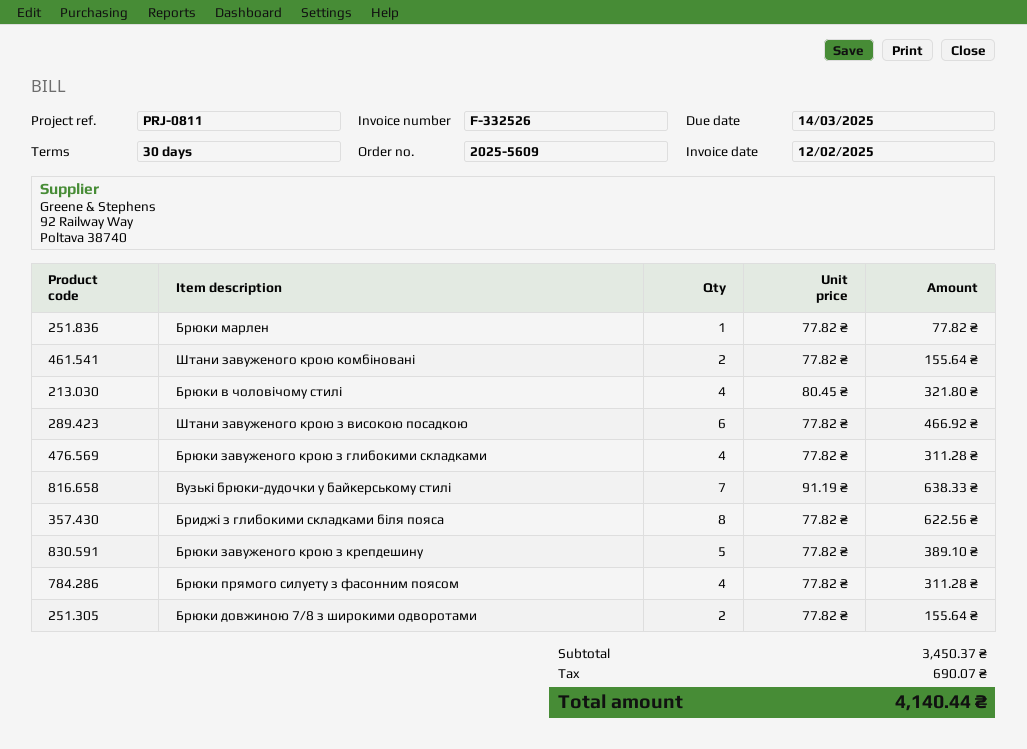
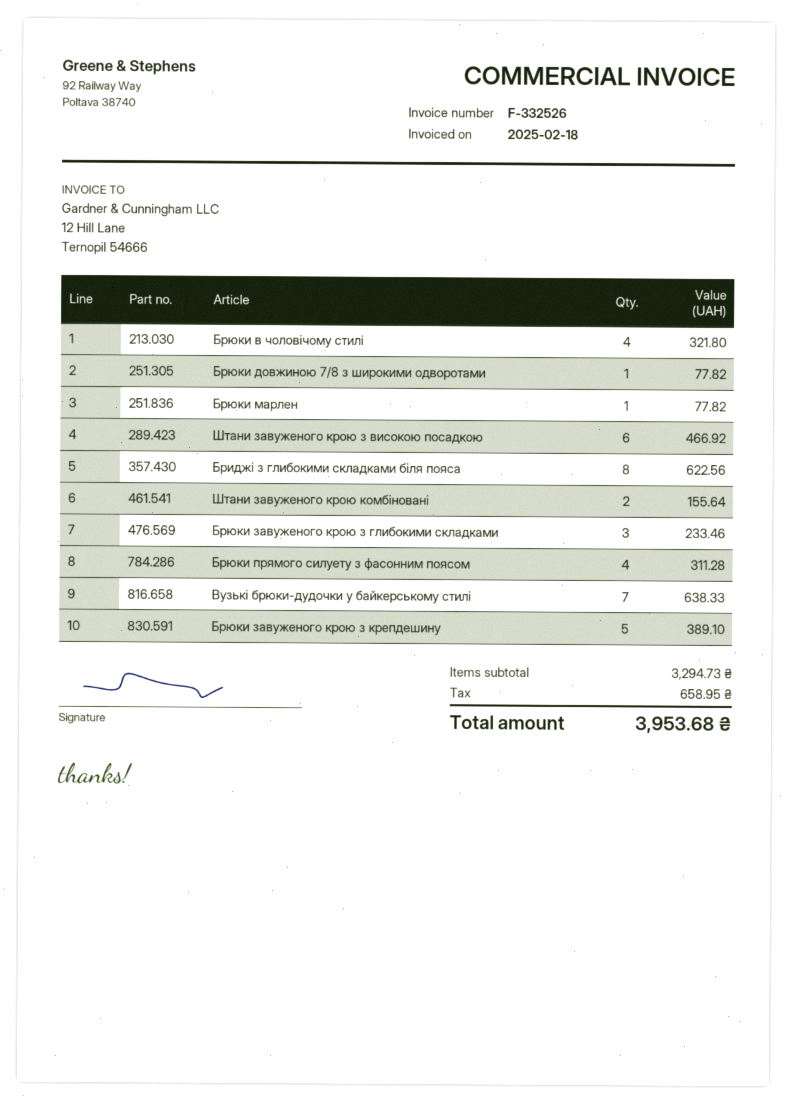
invoice date: 2025-02-12 -> 2025-02-18
Брюки завуженого крою з глибокими складками: 4 for 311.28 -> 3 for 233.46
Брюки довжиною 7/8 з широкими одворотами: 2 for 155.64 -> 1 for 77.82
subtotal: 3450.37 -> 3294.73
tax: 690.07 -> 658.95
total: 4140.44 -> 3953.68

